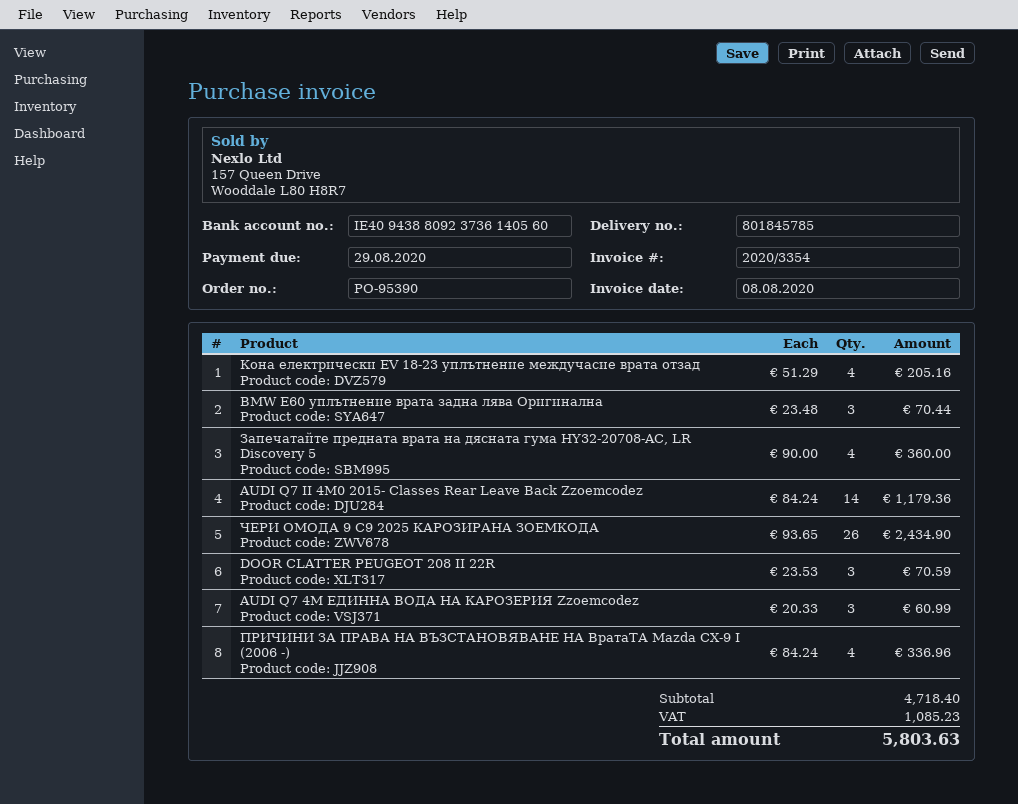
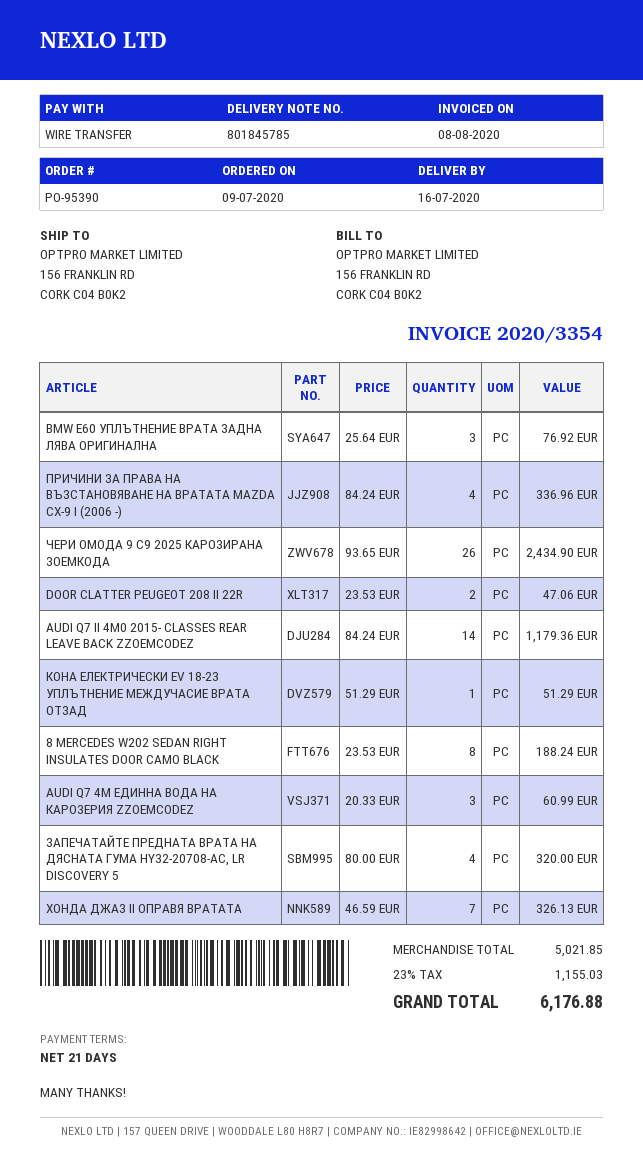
Кона електрически EV 18-23 уплътнение междучасие врата отзад: 4 x 51.29 = 205.16 -> 1 x 51.29 = 51.29
BMW E60 уплътнение врата задна лява Оригинална: 3 x 23.48 = 70.44 -> 3 x 25.64 = 76.92
Запечатайте предната врата на дясната гума HY32-20708-AC, LR Discovery 5: 4 x 90.00 = 360.00 -> 4 x 80.00 = 320.00
DOOR CLATTER PEUGEOT 208 II 22R: 3 x 23.53 = 70.59 -> 2 x 23.53 = 47.06
8 MERCEDES W202 SEDAN RIGHT INSULATES DOOR САМО BLACK: none -> 8 x 23.53 = 188.24
ХОНДА ДЖАЗ II ОПРАВЯ ВРАТАТА: none -> 7 x 46.59 = 326.13
subtotal: 4718.40 -> 5021.85
tax: 1085.23 -> 1155.03
total: 5803.63 -> 6176.88

